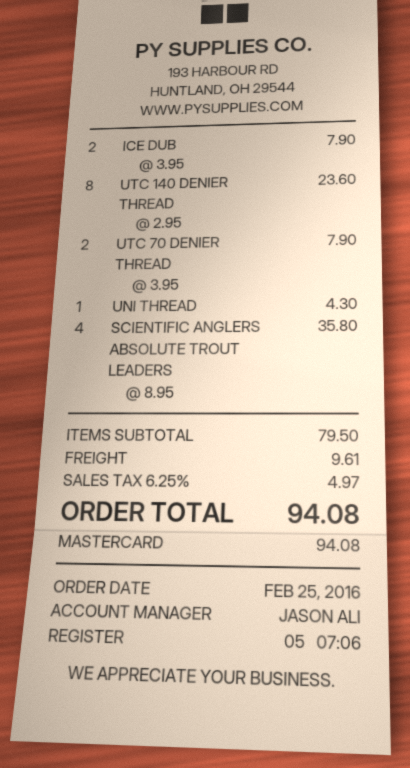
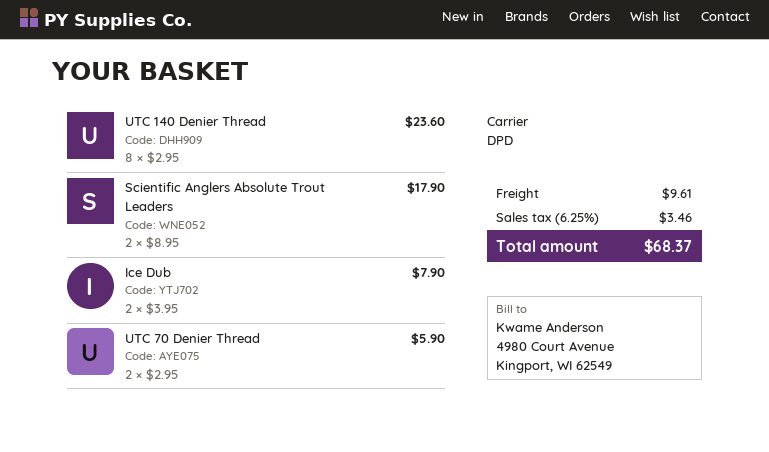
UTC 70 DENIER THREAD: 2 x 3.95 = 7.90 -> 2 x 2.95 = 5.90
UNI THREAD: 1 x 4.30 = 4.30 -> none
SCIENTIFIC ANGLERS ABSOLUTE TROUT LEADERS: 4 x 8.95 = 35.80 -> 2 x 8.95 = 17.90
tax: 6.25% = 4.97 -> 6.25% = 3.46
total: 94.08 -> 68.37

